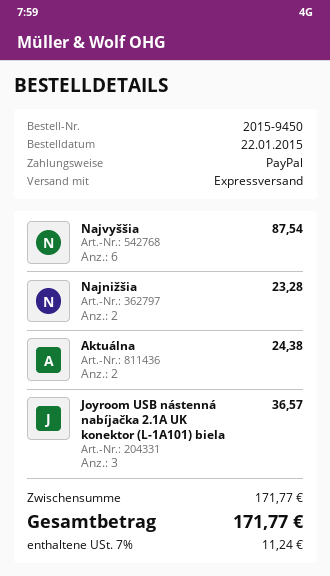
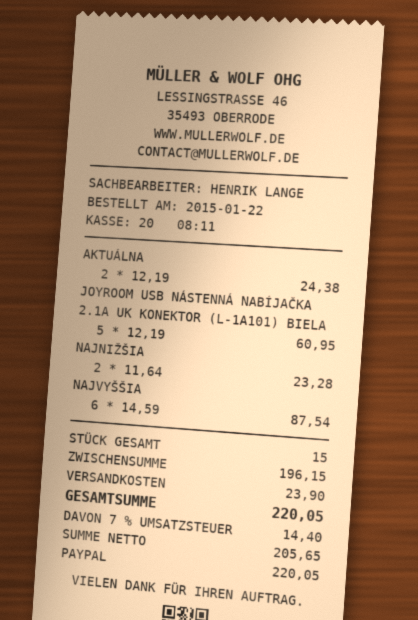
Joyroom USB nástenná nabíjačka 2.1A UK konektor (L-1A101) biela: 3 for 36.57 -> 5 for 60.95
subtotal: 171.77 -> 196.15
shipping: none -> 23.90
tax: 7% = 11.24 -> 7% = 14.40
total: 171.77 -> 220.05

